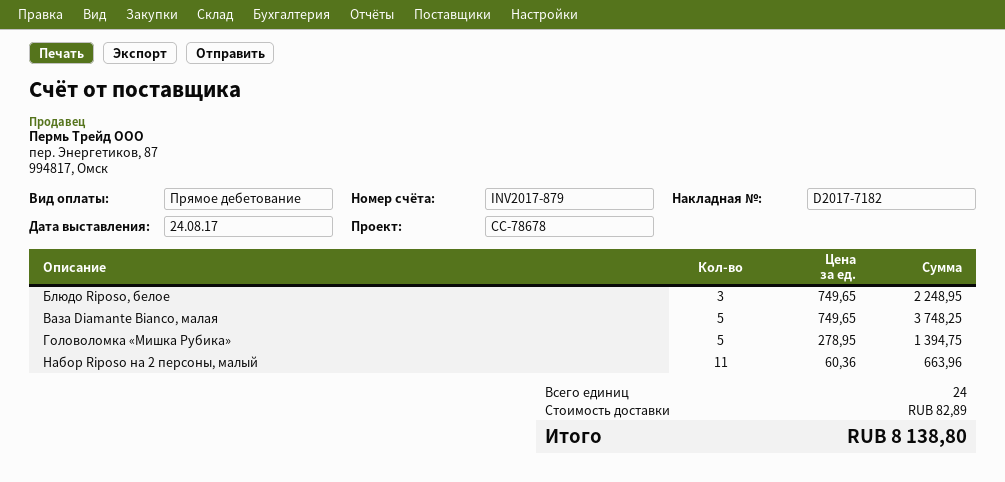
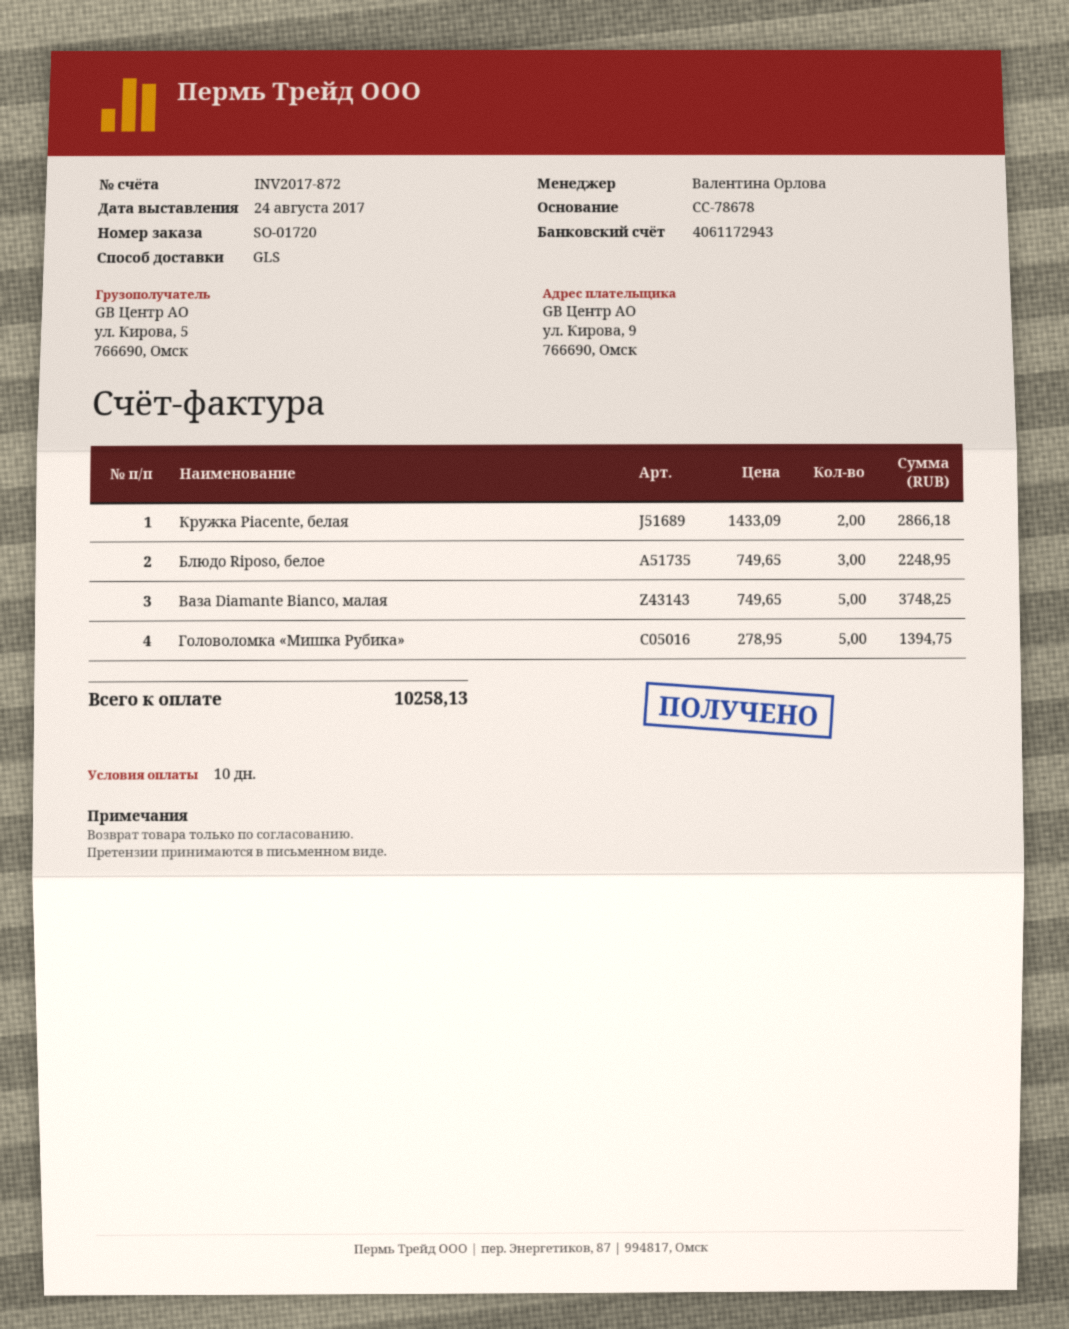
invoice number: INV2017-879 -> INV2017-872
Набор Riposo на 2 персоны, малый: 11 x 60.36 = 663.96 -> none
Кружка Piacente, белая: none -> 2 x 1433.09 = 2866.18
shipping: 82.89 -> none
total: 8138.80 -> 10258.13

